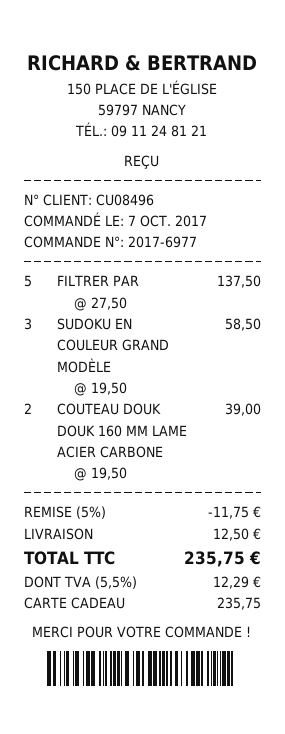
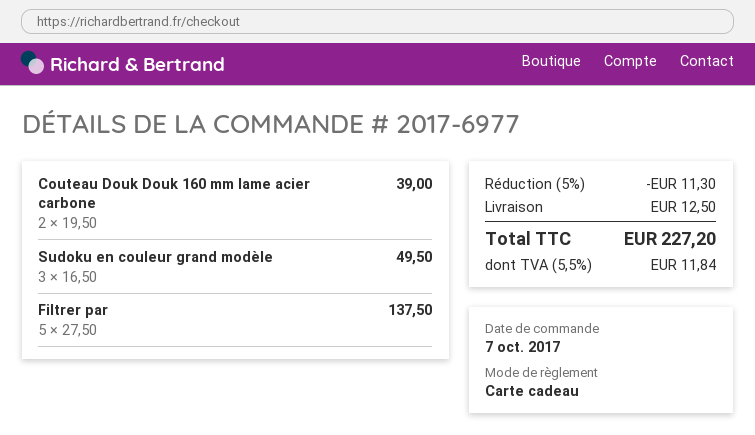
SUDOKU EN COULEUR GRAND MODÈLE: 3 x 19.50 = 58.50 -> 3 x 16.50 = 49.50
discount: 5% = 11.75 -> 5% = 11.30
tax: 5.5% = 12.29 -> 5.5% = 11.84
total: 235.75 -> 227.20

